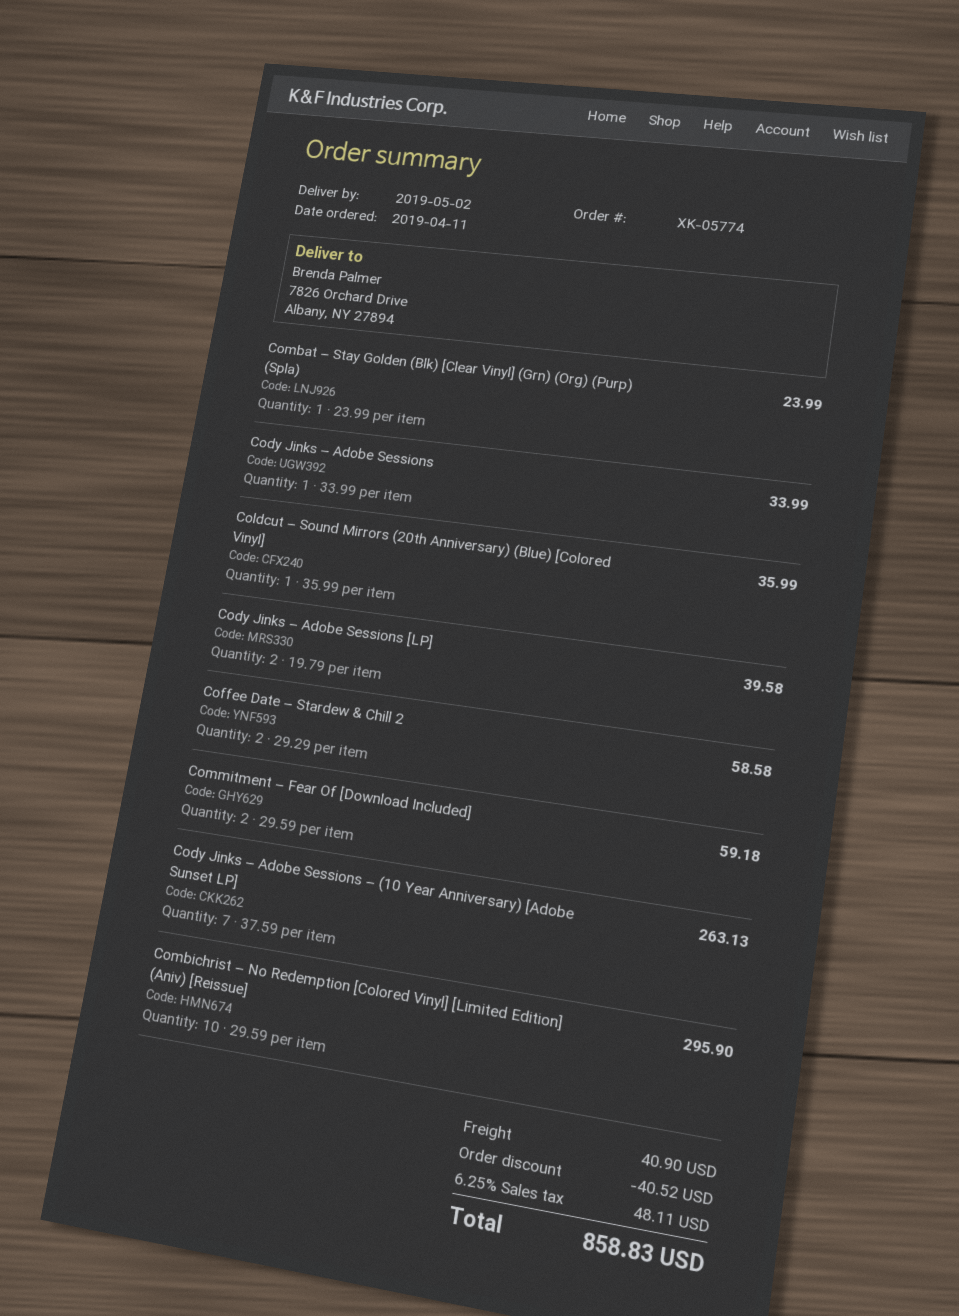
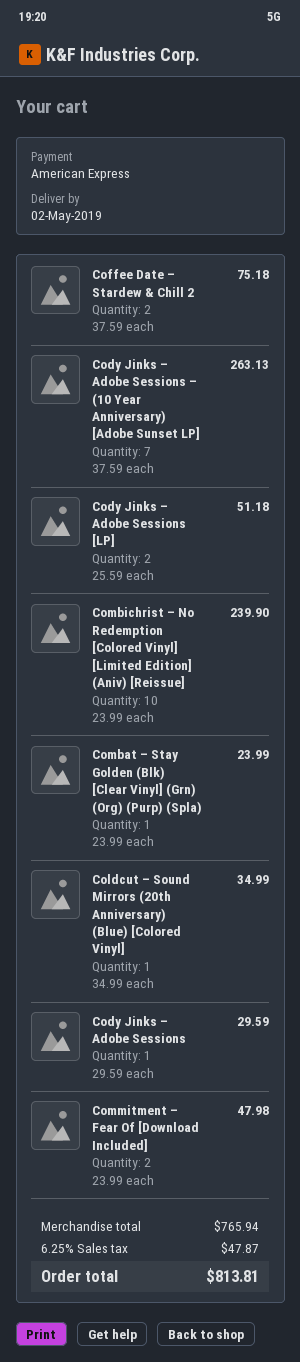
Cody Jinks – Adobe Sessions: 1 x 33.99 = 33.99 -> 1 x 29.59 = 29.59
Coldcut – Sound Mirrors (20th Anniversary) (Blue) [Colored Vinyl]: 1 x 35.99 = 35.99 -> 1 x 34.99 = 34.99
Cody Jinks – Adobe Sessions [LP]: 2 x 19.79 = 39.58 -> 2 x 25.59 = 51.18
Coffee Date – Stardew & Chill 2: 2 x 29.29 = 58.58 -> 2 x 37.59 = 75.18
Commitment – Fear Of [Download Included]: 2 x 29.59 = 59.18 -> 2 x 23.99 = 47.98
Combichrist – No Redemption [Colored Vinyl] [Limited Edition] (Aniv) [Reissue]: 10 x 29.59 = 295.90 -> 10 x 23.99 = 239.90
discount: 40.52 -> none
shipping: 40.90 -> none
tax: 6.25% = 48.11 -> 6.25% = 47.87
total: 858.83 -> 813.81

